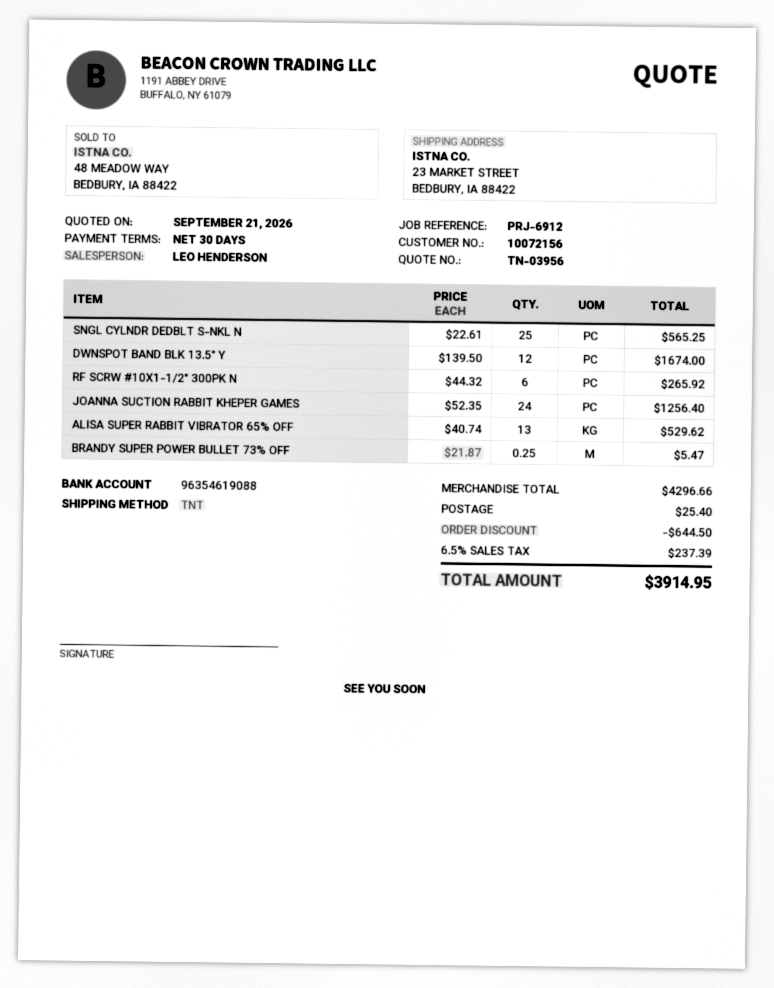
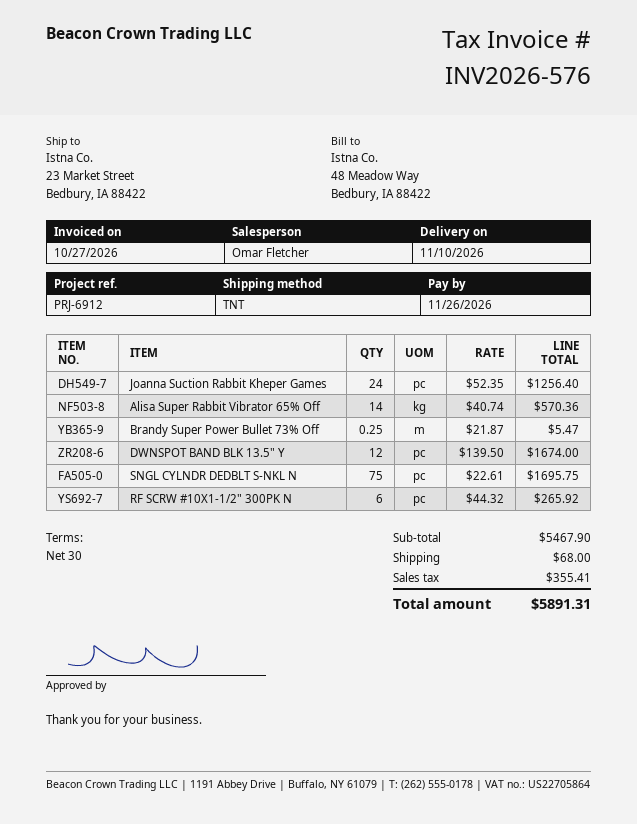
sales rep: LEO HENDERSON -> Omar Fletcher
SNGL CYLNDR DEDBLT S-NKL N: 25 x 22.61 = 565.25 -> 75 x 22.61 = 1695.75
ALISA SUPER RABBIT VIBRATOR 65% OFF: 13 x 40.74 = 529.62 -> 14 x 40.74 = 570.36
subtotal: 4296.66 -> 5467.90
discount: 644.50 -> none
shipping: 25.40 -> 68.00
tax: 237.39 -> 355.41
total: 3914.95 -> 5891.31

